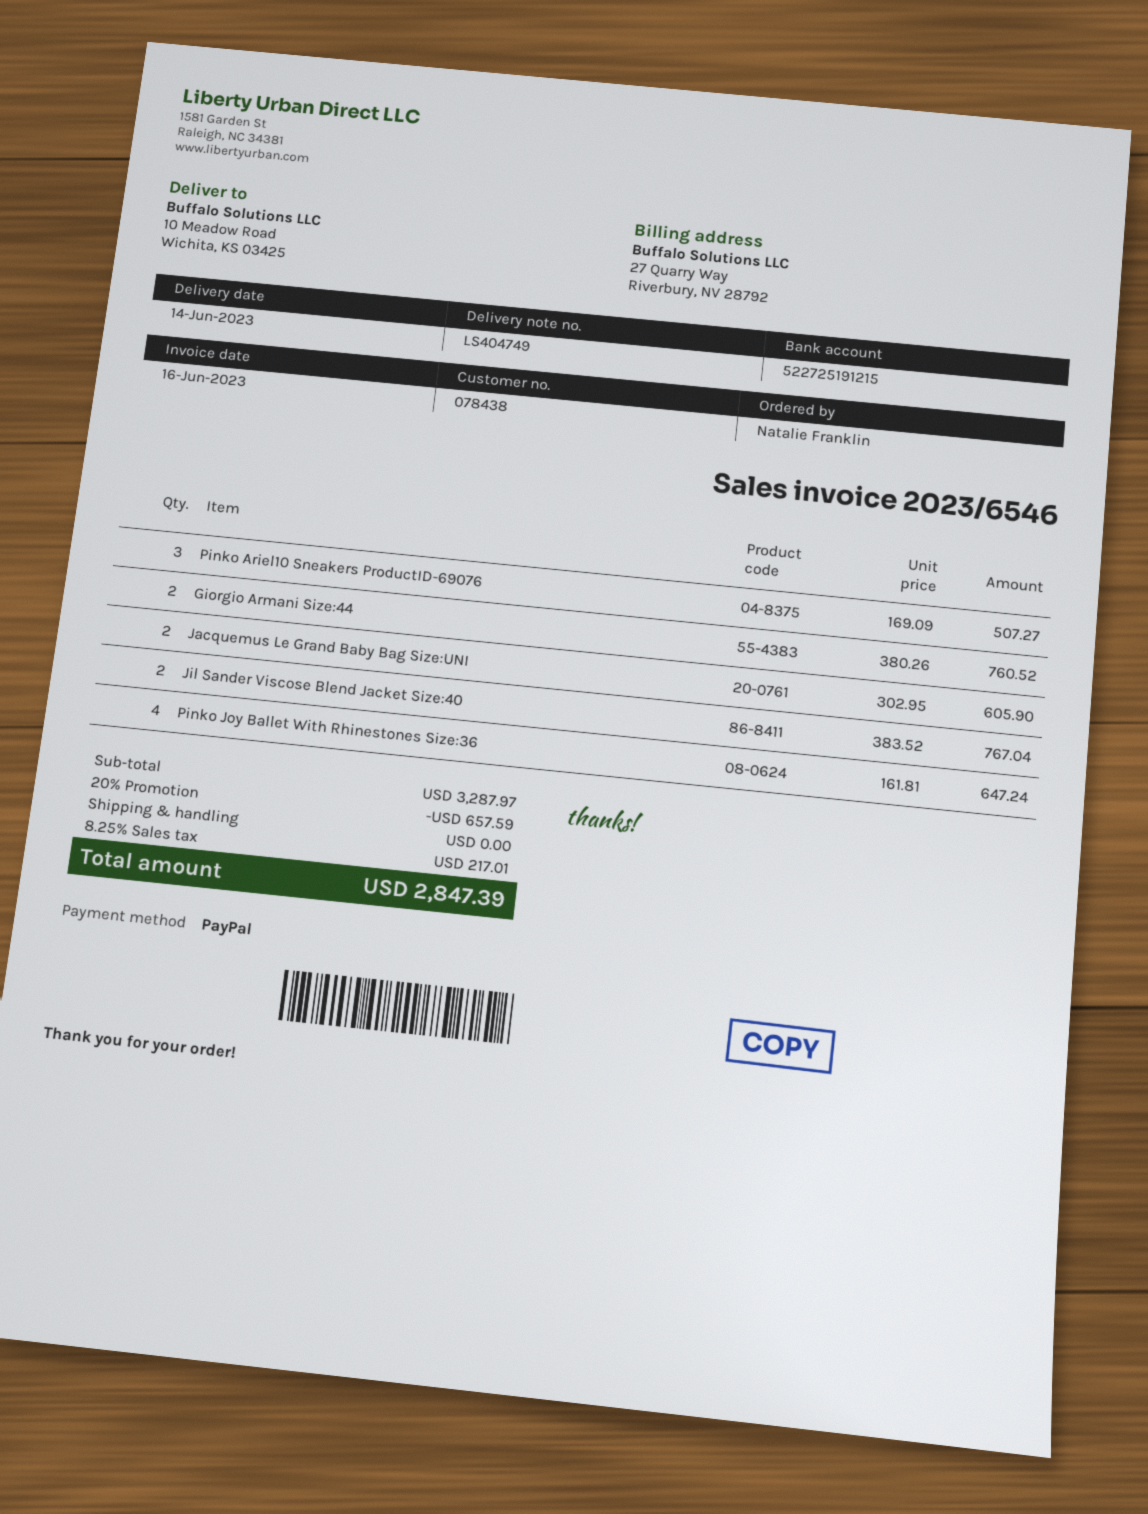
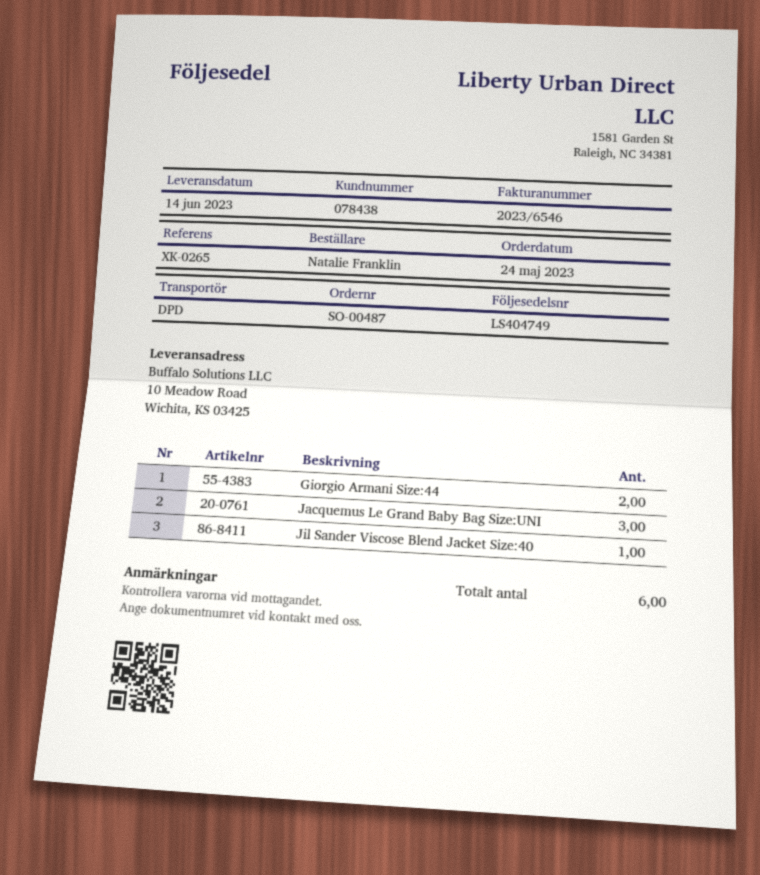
Pinko Ariel10 Sneakers ProductID-69076: 3 -> none
Jacquemus Le Grand Baby Bag Size:UNI: 2 -> 3
Jil Sander Viscose Blend Jacket Size:40: 2 -> 1
Pinko Joy Ballet With Rhinestones Size:36: 4 -> none

